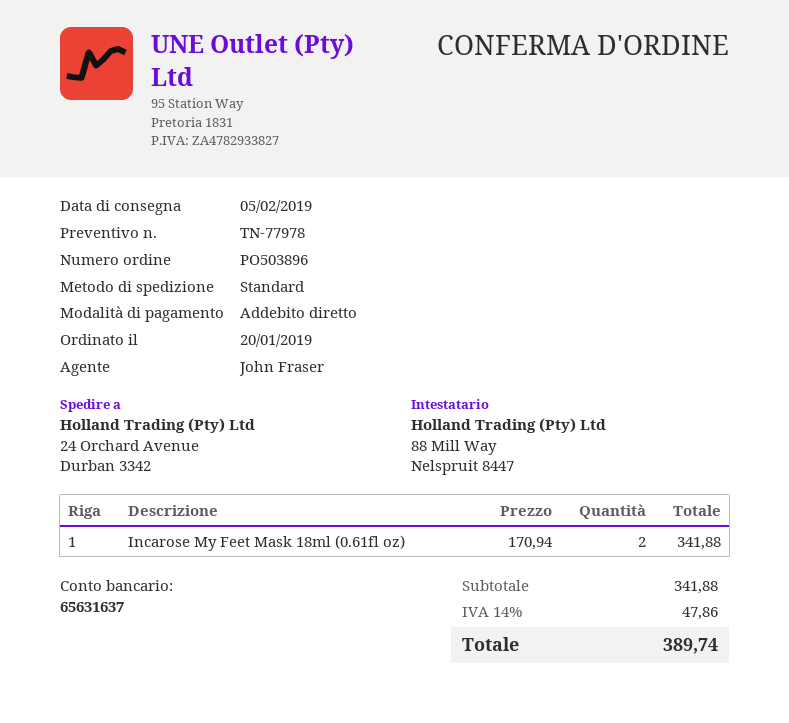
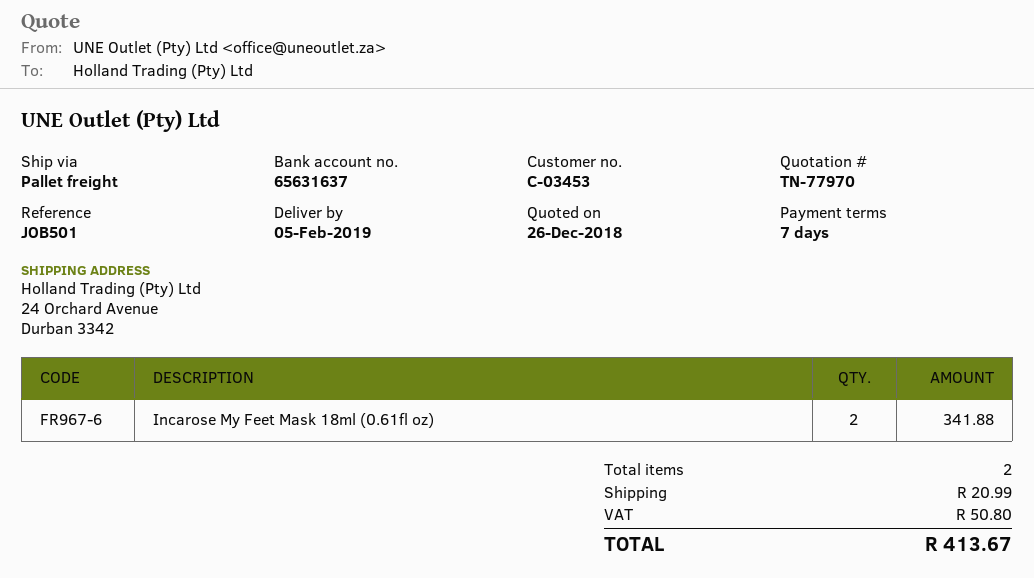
quote number: TN-77978 -> TN-77970
shipping method: standard -> pallet freight
shipping: none -> 20.99
tax: 47.86 -> 50.80
total: 389.74 -> 413.67

